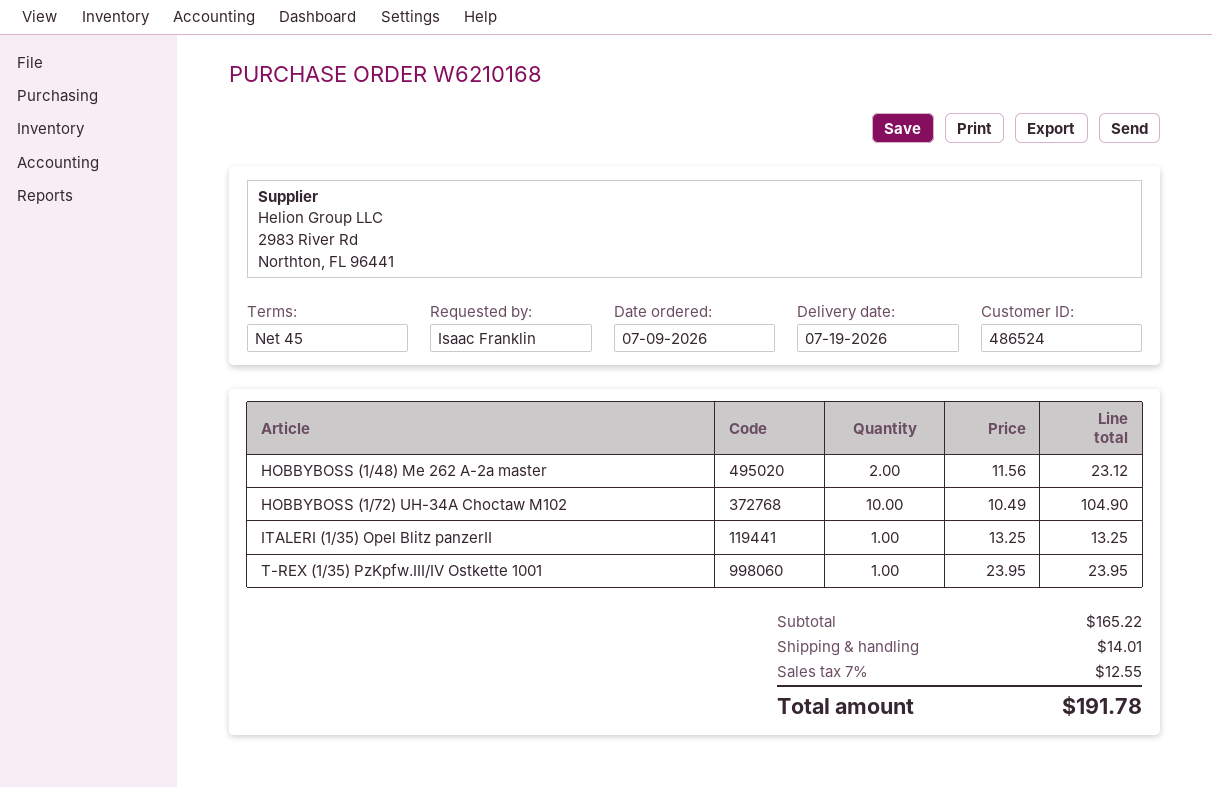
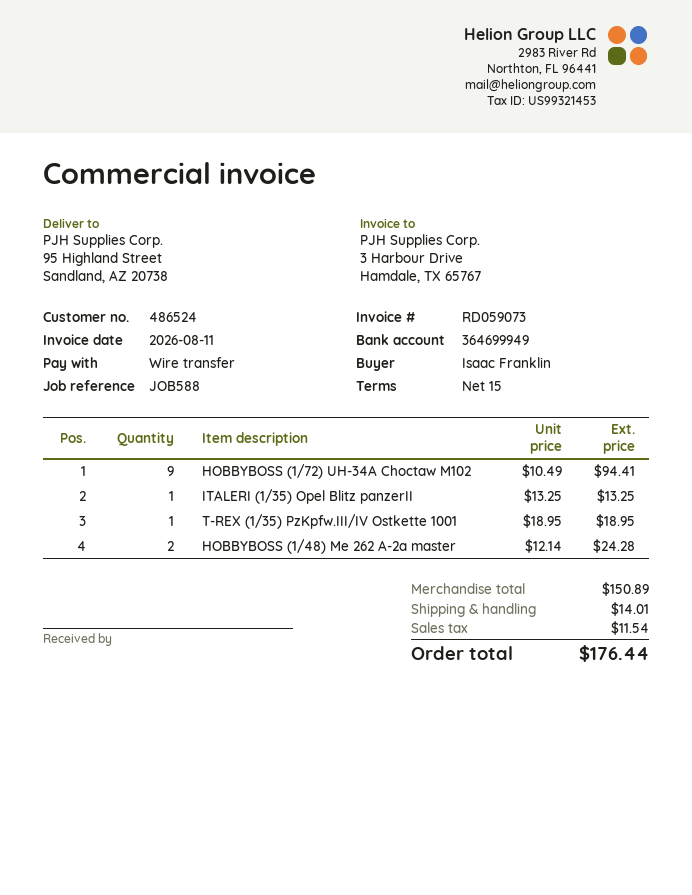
payment terms: 45 days -> 15 days
HOBBYBOSS (1/48) Me 262 A-2a master: 2 x 11.56 = 23.12 -> 2 x 12.14 = 24.28
HOBBYBOSS (1/72) UH-34A Choctaw M102: 10 x 10.49 = 104.90 -> 9 x 10.49 = 94.41
T-REX (1/35) PzKpfw.III/IV Ostkette 1001: 1 x 23.95 = 23.95 -> 1 x 18.95 = 18.95
subtotal: 165.22 -> 150.89
tax: 12.55 -> 11.54
total: 191.78 -> 176.44

